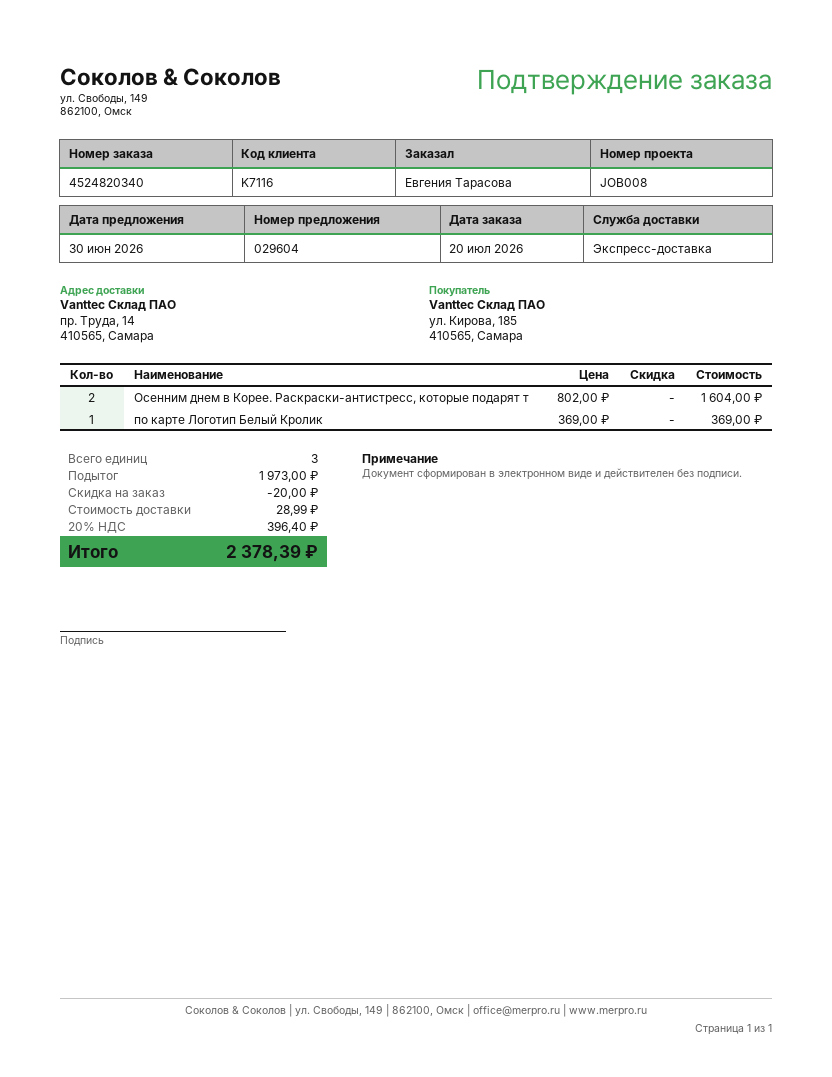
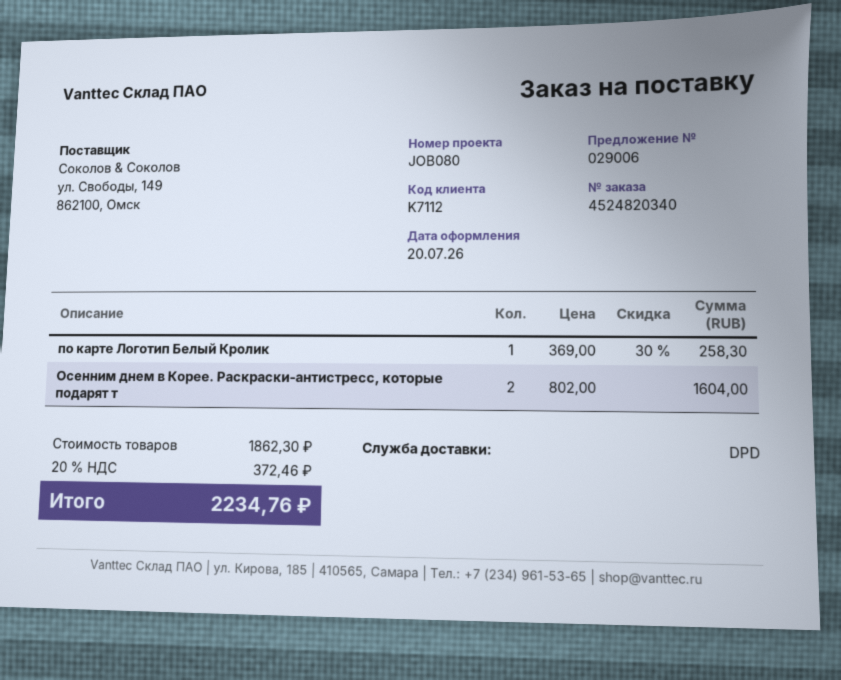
quote number: 029604 -> 029006
customer number: K7116 -> K7112
reference: JOB008 -> JOB080
shipping method: express -> DPD
по карте Логотип Белый Кролик: 1 x 369.00 = 369.00 -> 1 x 369.00 - 30% = 258.30
subtotal: 1973.00 -> 1862.30
discount: 20.00 -> none
shipping: 28.99 -> none
tax: 20% = 396.40 -> 20% = 372.46
total: 2378.39 -> 2234.76

